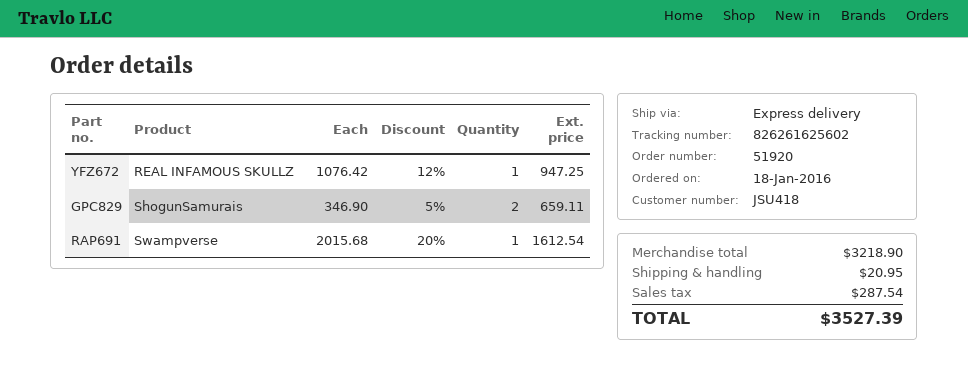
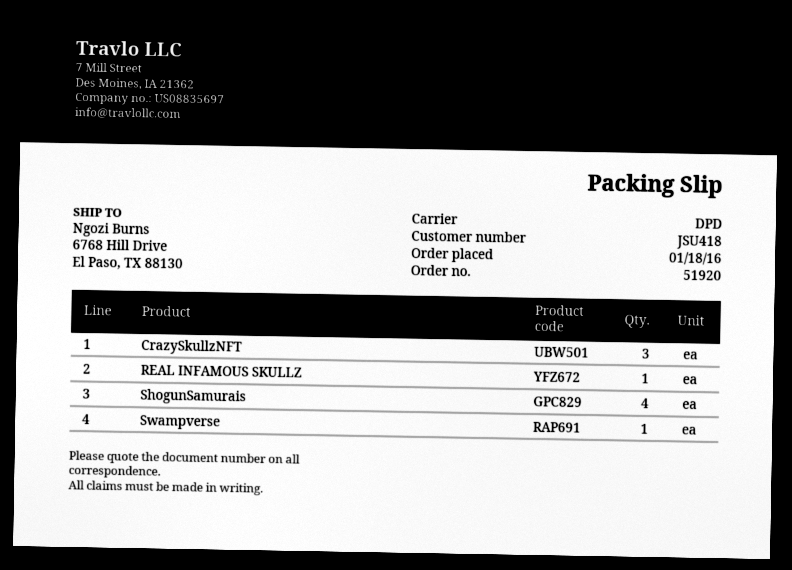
shipping method: express -> DPD
ShogunSamurais: 2 -> 4
CrazySkullzNFT: none -> 3

